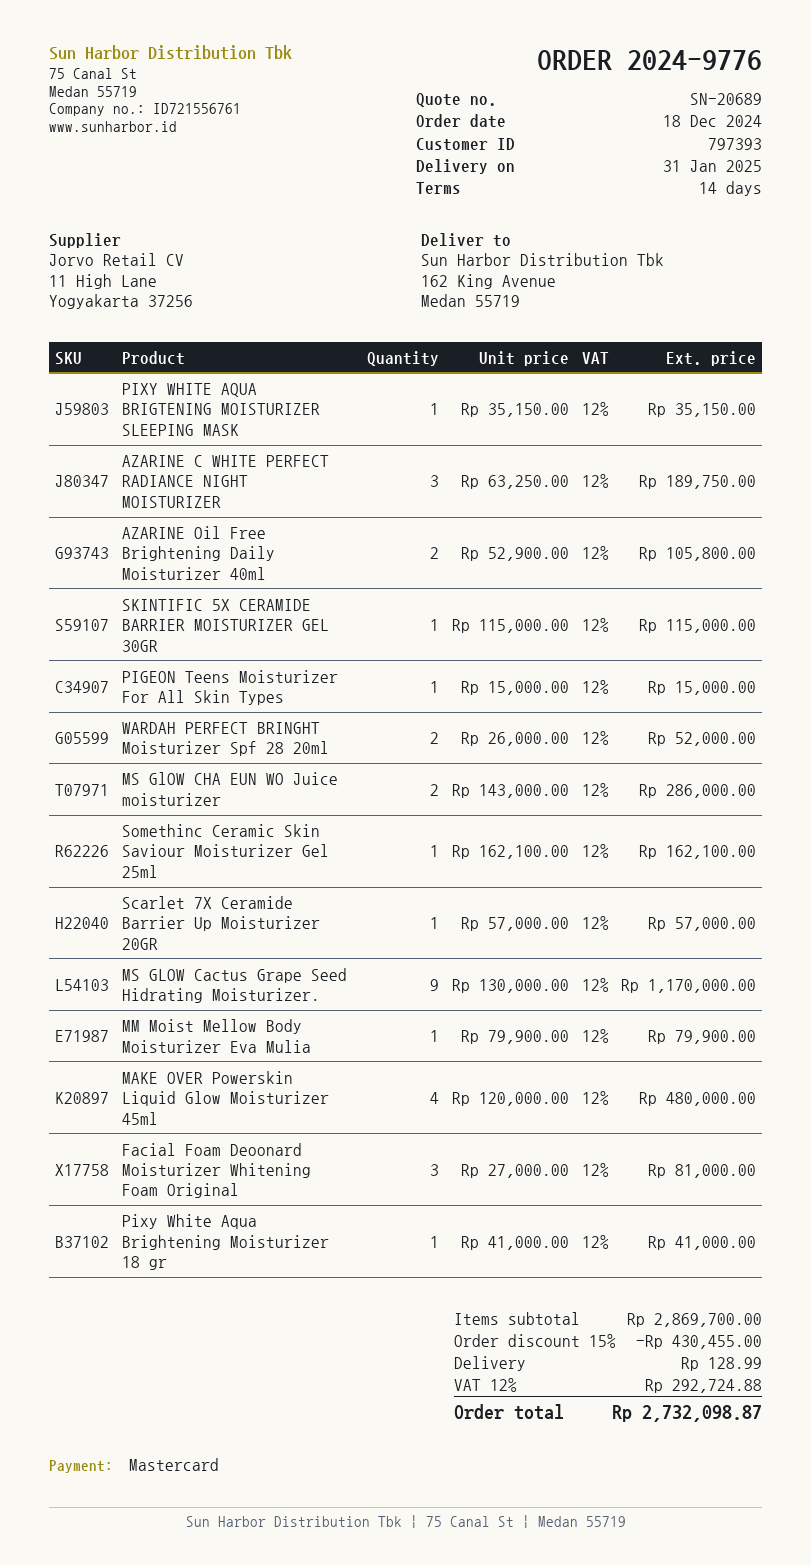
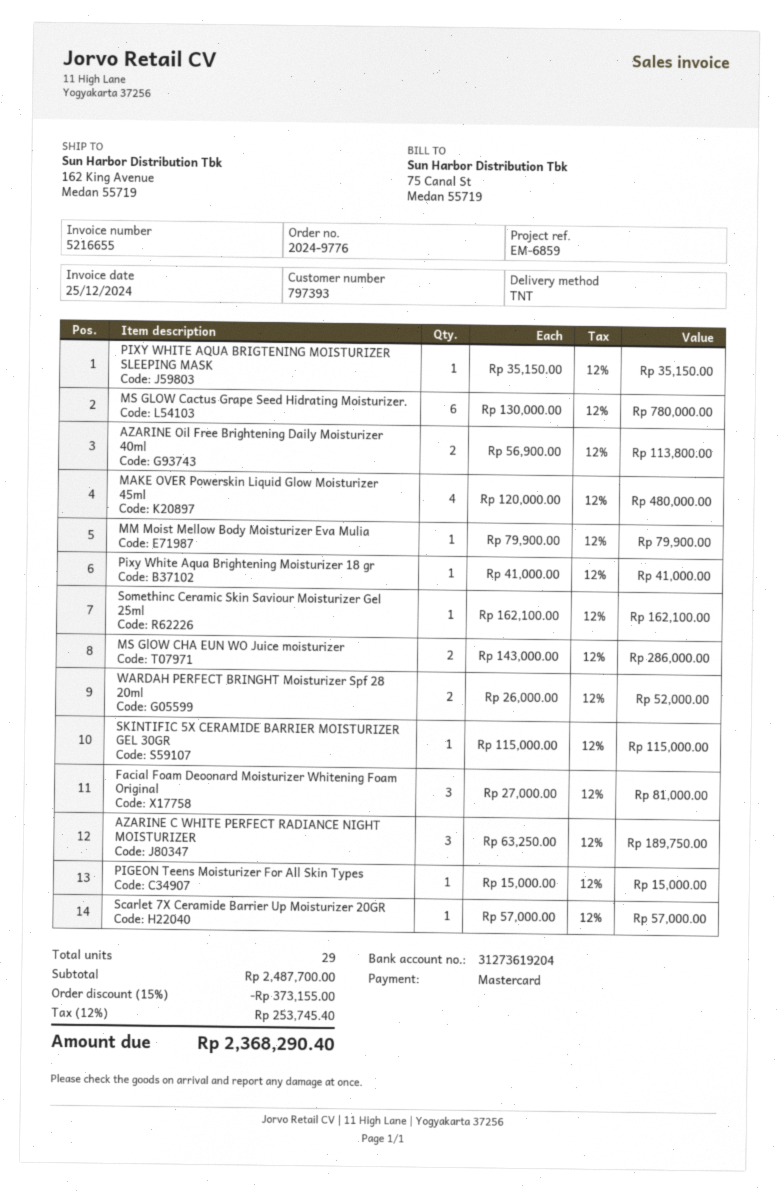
AZARINE Oil Free Brightening Daily Moisturizer 40ml: 2 x 52900.00 = 105800.00 -> 2 x 56900.00 = 113800.00
MS GLOW Cactus Grape Seed Hidrating Moisturizer.: 9 x 130000.00 = 1170000.00 -> 6 x 130000.00 = 780000.00
subtotal: 2869700.00 -> 2487700.00
discount: 15% = 430455.00 -> 15% = 373155.00
shipping: 128.99 -> none
tax: 12% = 292724.88 -> 12% = 253745.40
total: 2732098.87 -> 2368290.40

